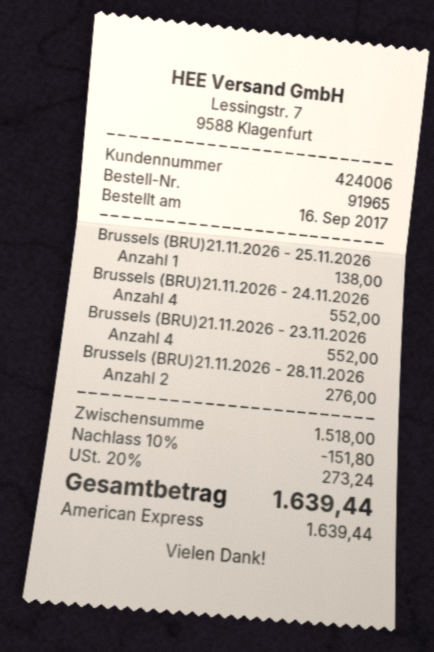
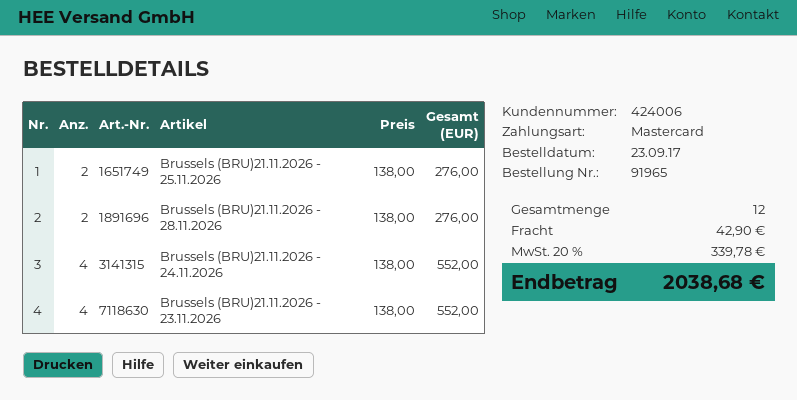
order date: 2017-09-16 -> 2017-09-23
payment method: American Express -> Mastercard
Brussels (BRU)21.11.2026 - 25.11.2026: 1 for 138.00 -> 2 for 276.00
discount: 10% = 151.80 -> none
shipping: none -> 42.90
tax: 20% = 273.24 -> 20% = 339.78
total: 1639.44 -> 2038.68

